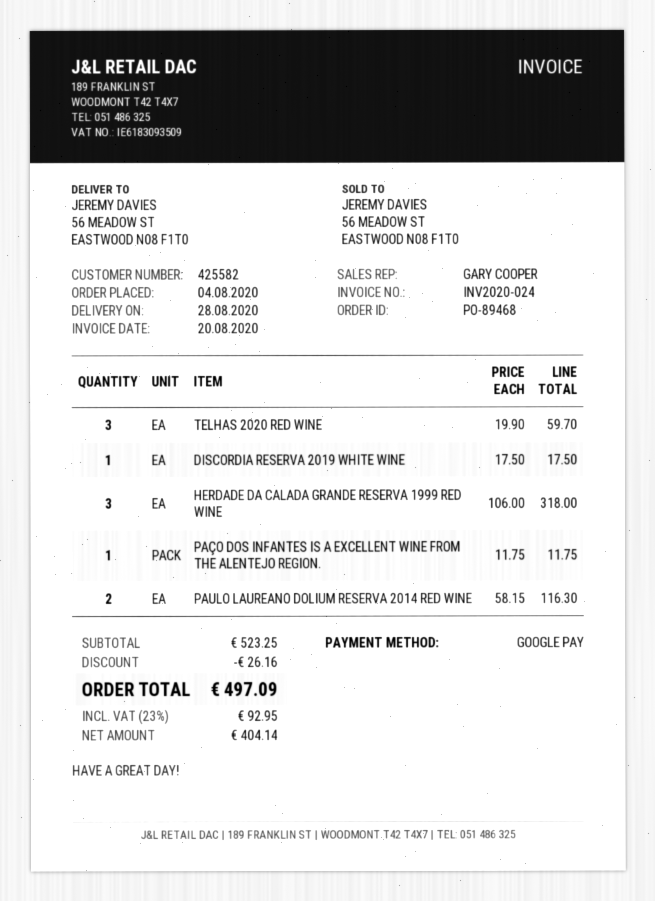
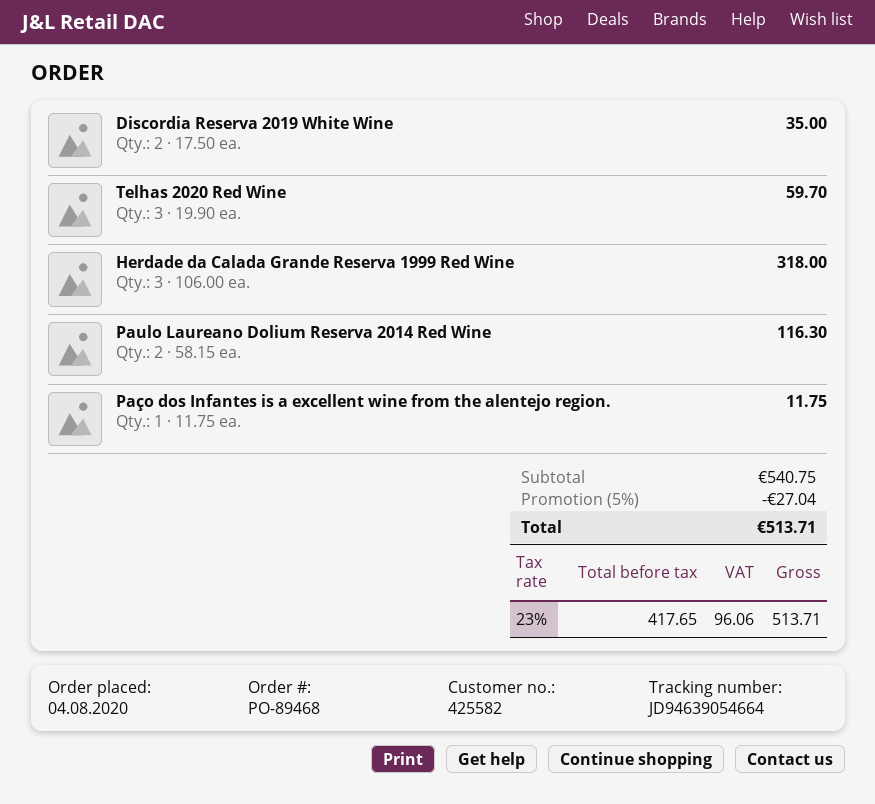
DISCORDIA RESERVA 2019 WHITE WINE: 1 x 17.50 = 17.50 -> 2 x 17.50 = 35.00
subtotal: 523.25 -> 540.75
discount: 26.16 -> 27.04
net: 404.14 -> 417.65
tax: 23% = 92.95 -> 23% = 96.06
total: 497.09 -> 513.71

